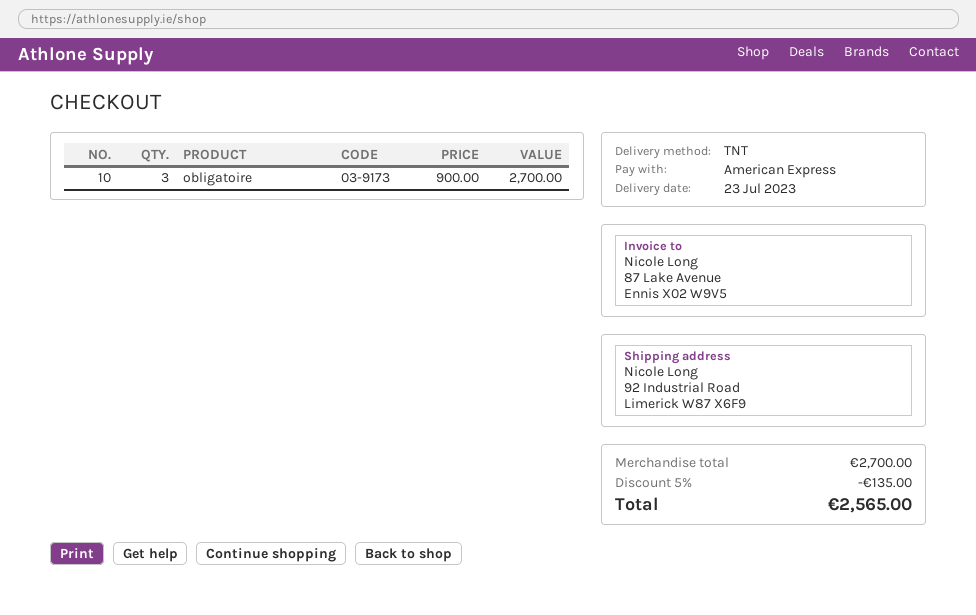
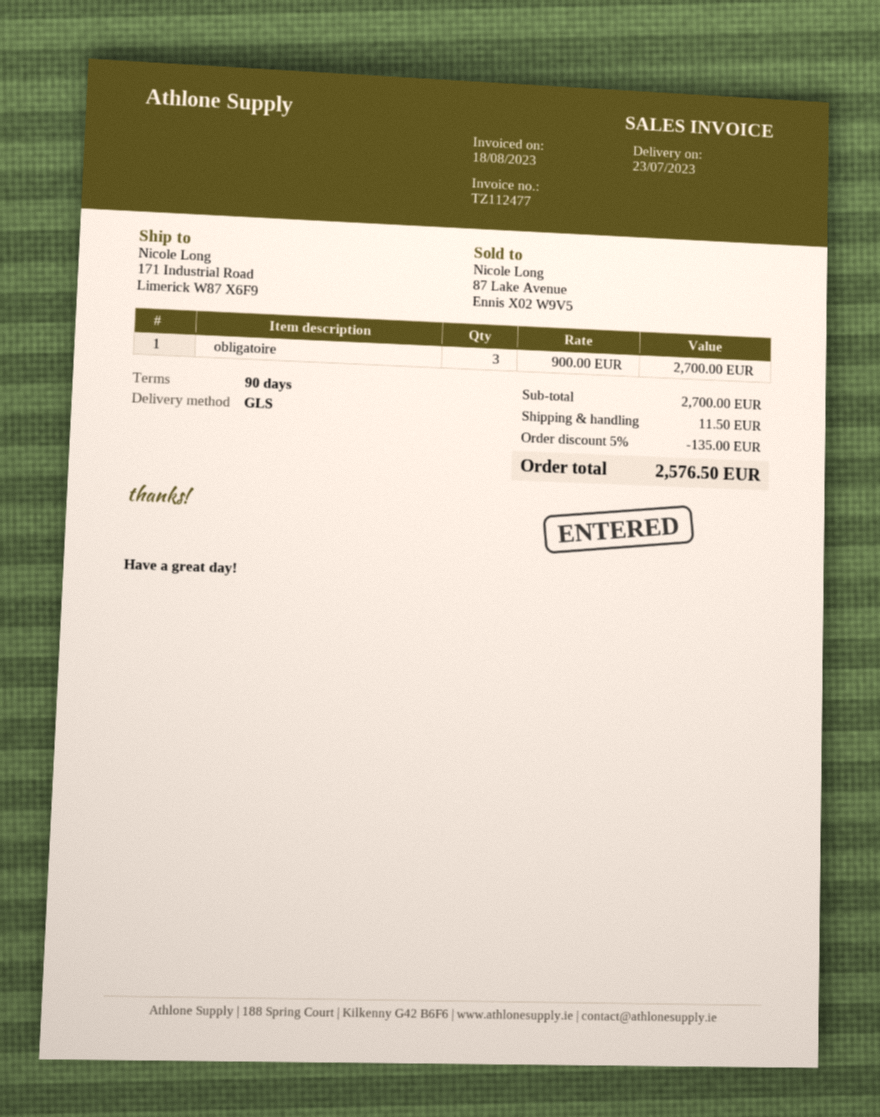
shipping method: TNT -> GLS
ship to: 92 Industrial Road, Limerick W87 X6F9 -> 171 Industrial Road, Limerick W87 X6F9
shipping: none -> 11.50
total: 2565.00 -> 2576.50

